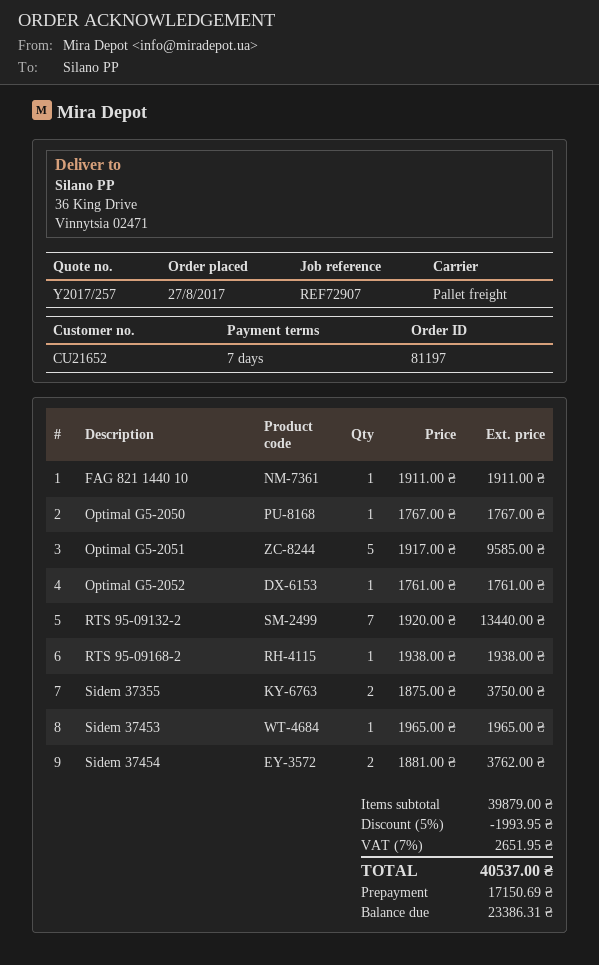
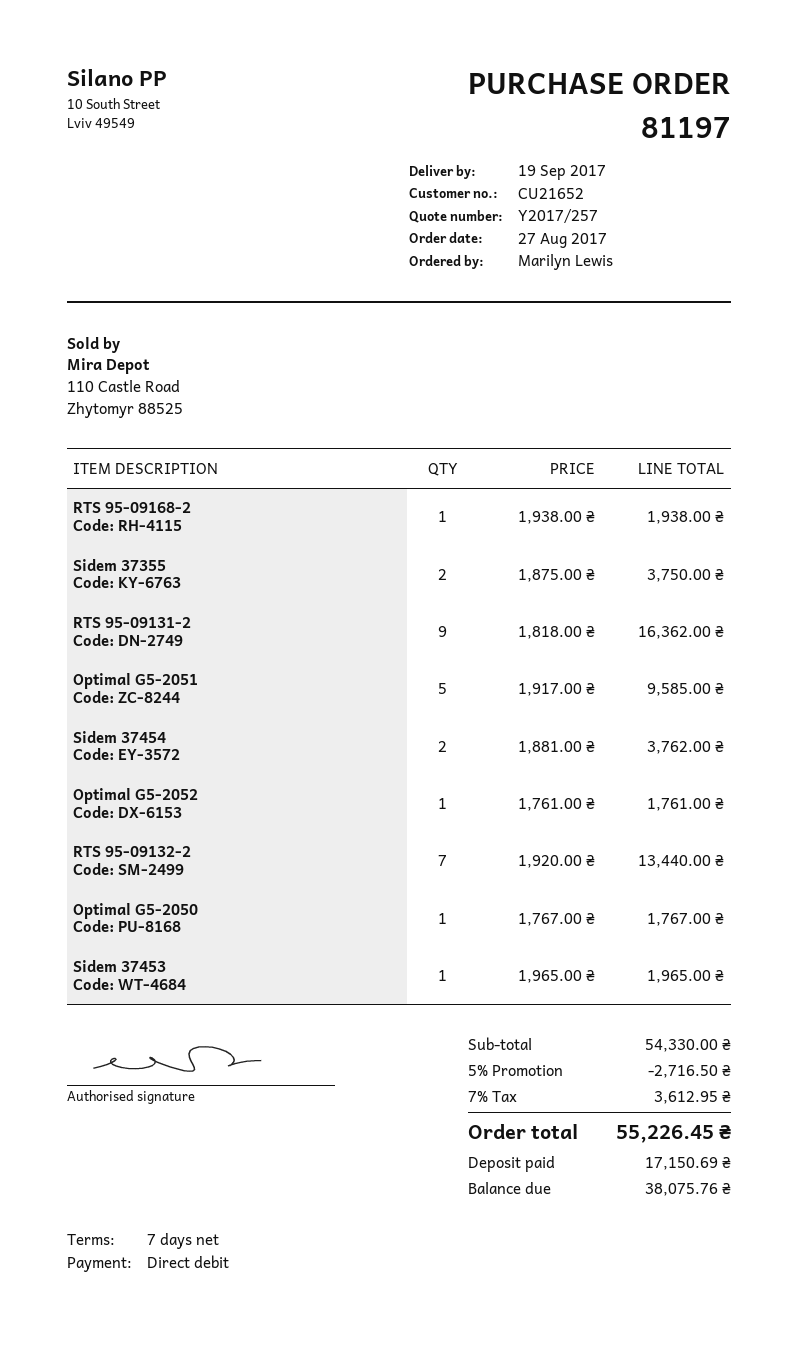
FAG 821 1440 10: 1 x 1911.00 = 1911.00 -> none
RTS 95-09131-2: none -> 9 x 1818.00 = 16362.00
subtotal: 39879.00 -> 54330.00
discount: 5% = 1993.95 -> 5% = 2716.50
tax: 7% = 2651.95 -> 7% = 3612.95
total: 40537.00 -> 55226.45
balance: 23386.31 -> 38075.76

